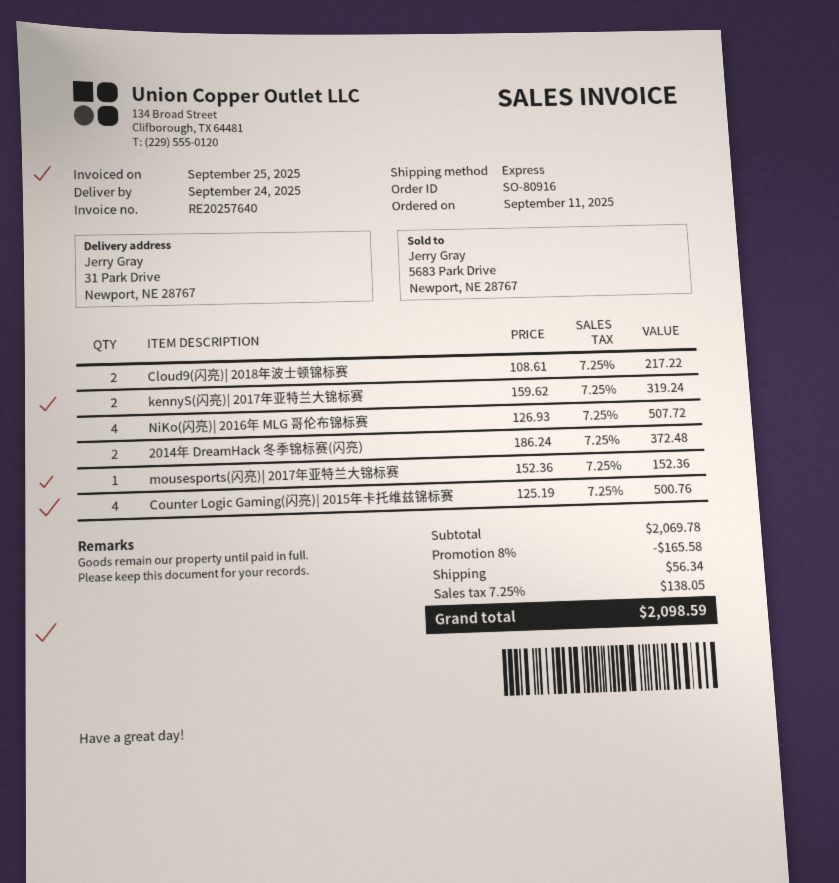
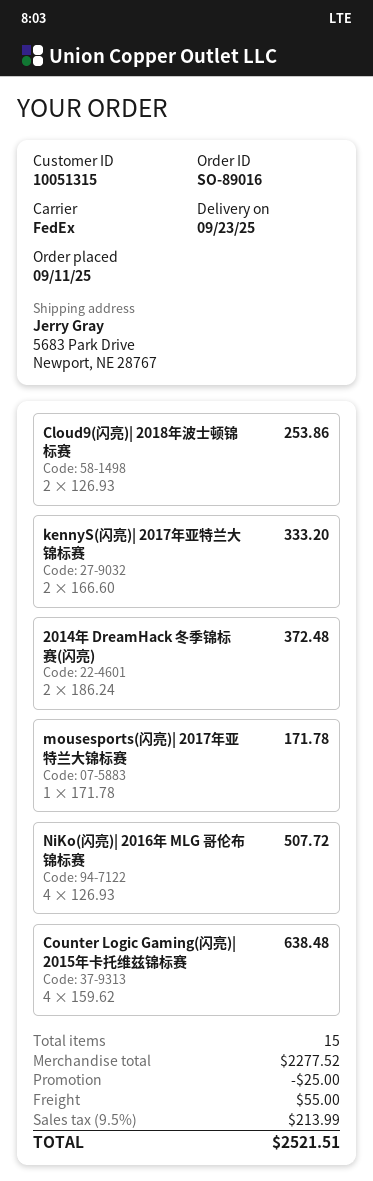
order number: SO-80916 -> SO-89016
delivery date: 2025-09-24 -> 2025-09-23
shipping method: express -> FedEx
ship to: 31 Park Drive, Newport, NE 28767 -> 5683 Park Drive, Newport, NE 28767
Cloud9(闪亮)| 2018年波士顿锦标赛: 2 x 108.61 = 217.22 -> 2 x 126.93 = 253.86
kennyS(闪亮)| 2017年亚特兰大锦标赛: 2 x 159.62 = 319.24 -> 2 x 166.60 = 333.20
mousesports(闪亮)| 2017年亚特兰大锦标赛: 1 x 152.36 = 152.36 -> 1 x 171.78 = 171.78
Counter Logic Gaming(闪亮)| 2015年卡托维兹锦标赛: 4 x 125.19 = 500.76 -> 4 x 159.62 = 638.48
subtotal: 2069.78 -> 2277.52
discount: 165.58 -> 25.00
shipping: 56.34 -> 55.00
tax: 7.25% = 138.05 -> 9.5% = 213.99
total: 2098.59 -> 2521.51

